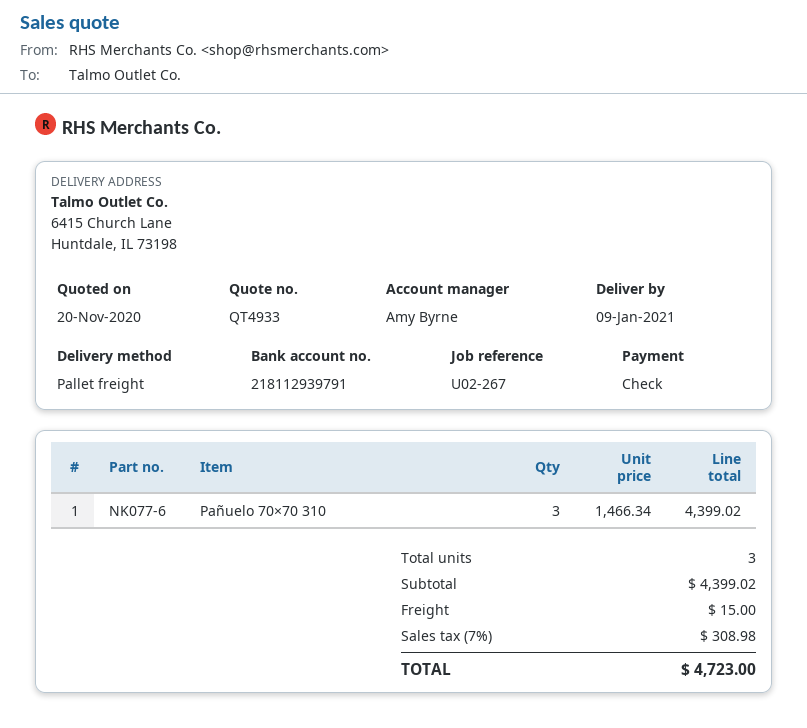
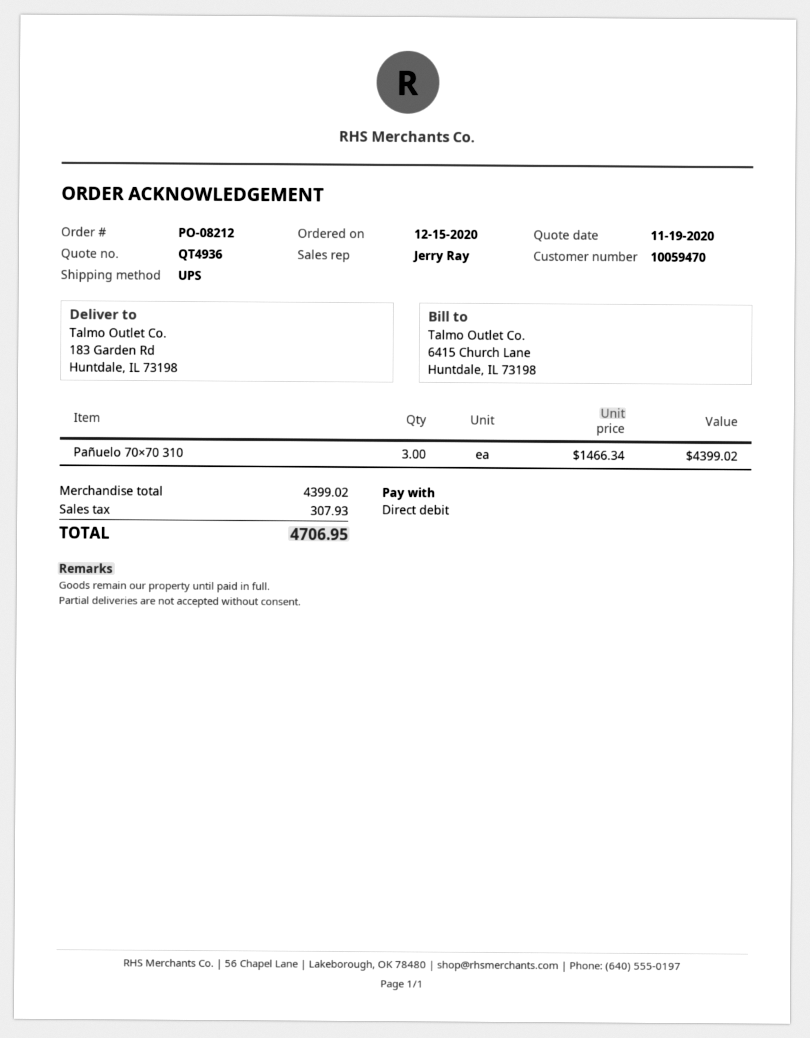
quote number: QT4933 -> QT4936
quote date: 2020-11-20 -> 2020-11-19
sales rep: Amy Byrne -> Jerry Ray
payment method: cheque -> direct debit
shipping method: pallet freight -> UPS
ship to: 6415 Church Lane, Huntdale, IL 73198 -> 183 Garden Rd, Huntdale, IL 73198
shipping: 15.00 -> none
tax: 308.98 -> 307.93
total: 4723.00 -> 4706.95

